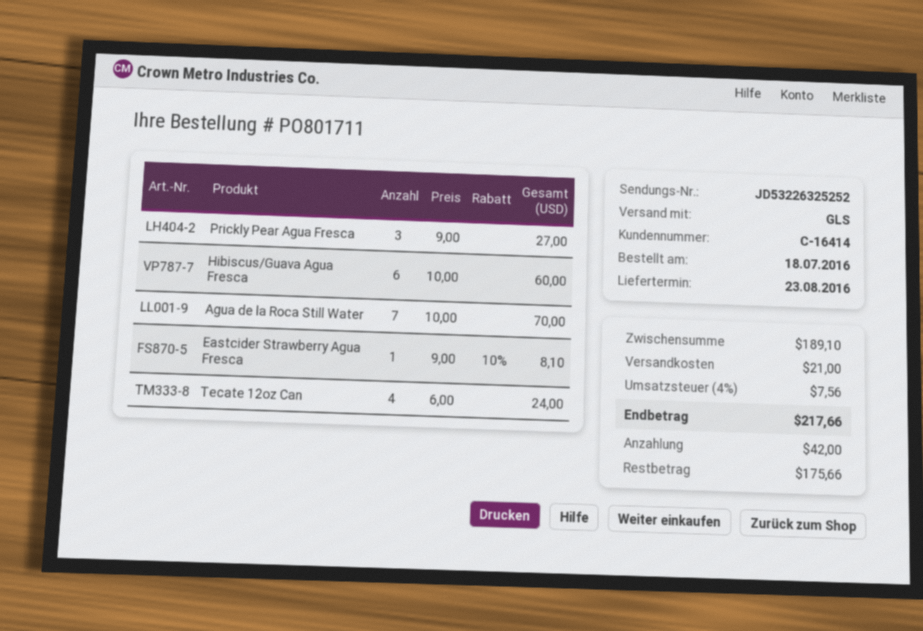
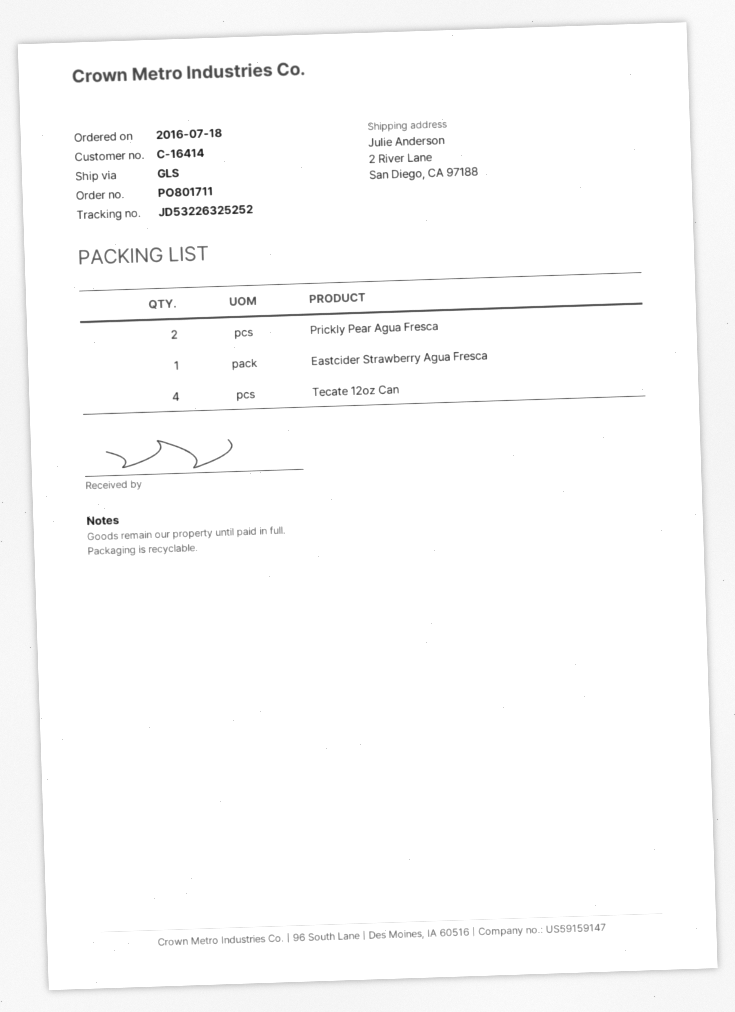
Prickly Pear Agua Fresca: 3 -> 2
Hibiscus/Guava Agua Fresca: 6 -> none
Agua de la Roca Still Water: 7 -> none

